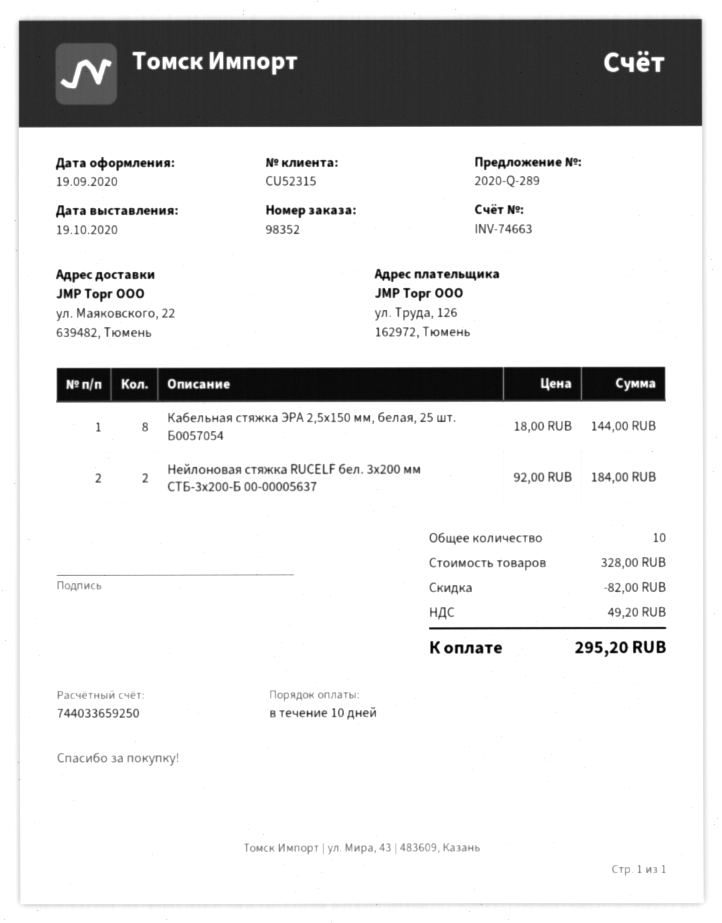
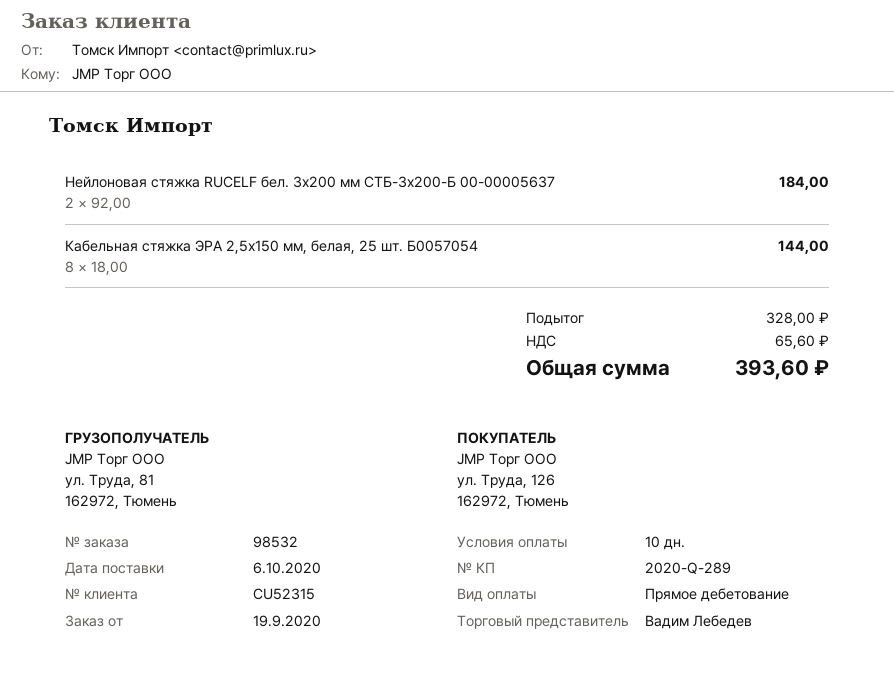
order number: 98352 -> 98532
ship to: ул. Маяковского, 22, 639482, Тюмень -> ул. Труда, 81, 162972, Тюмень
discount: 82.00 -> none
tax: 49.20 -> 65.60
total: 295.20 -> 393.60

